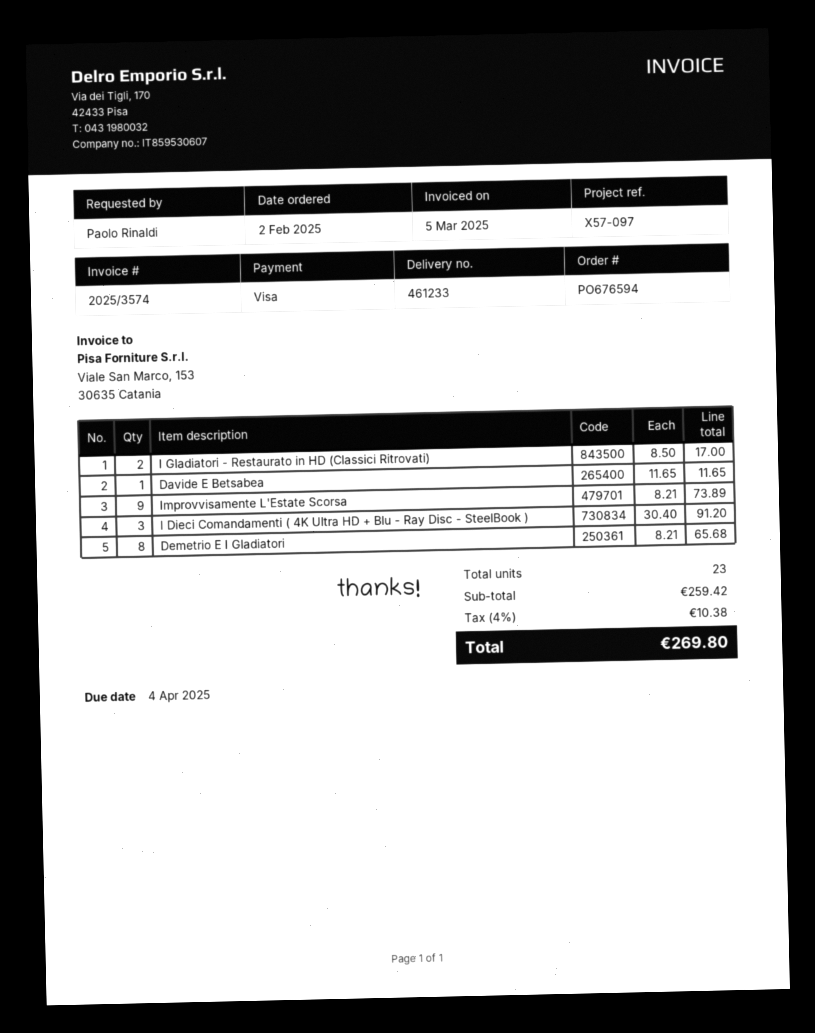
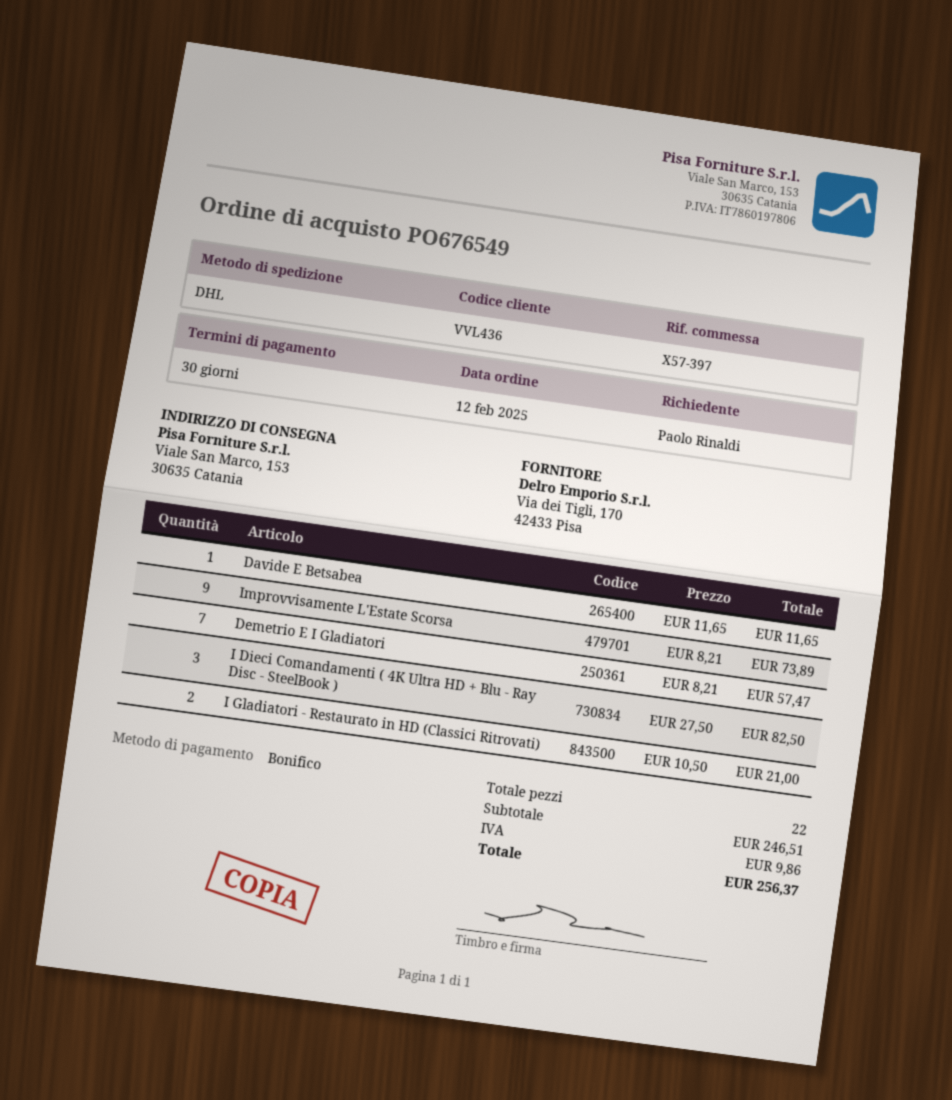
order number: PO676594 -> PO676549
order date: 2025-02-02 -> 2025-02-12
reference: X57-097 -> X57-397
payment method: Visa -> bank transfer
I Gladiatori - Restaurato in HD (Classici Ritrovati): 2 x 8.50 = 17.00 -> 2 x 10.50 = 21.00
I Dieci Comandamenti ( 4K Ultra HD + Blu - Ray Disc - SteelBook ): 3 x 30.40 = 91.20 -> 3 x 27.50 = 82.50
Demetrio E I Gladiatori: 8 x 8.21 = 65.68 -> 7 x 8.21 = 57.47
total quantity: 23 -> 22
subtotal: 259.42 -> 246.51
tax: 10.38 -> 9.86
total: 269.80 -> 256.37

